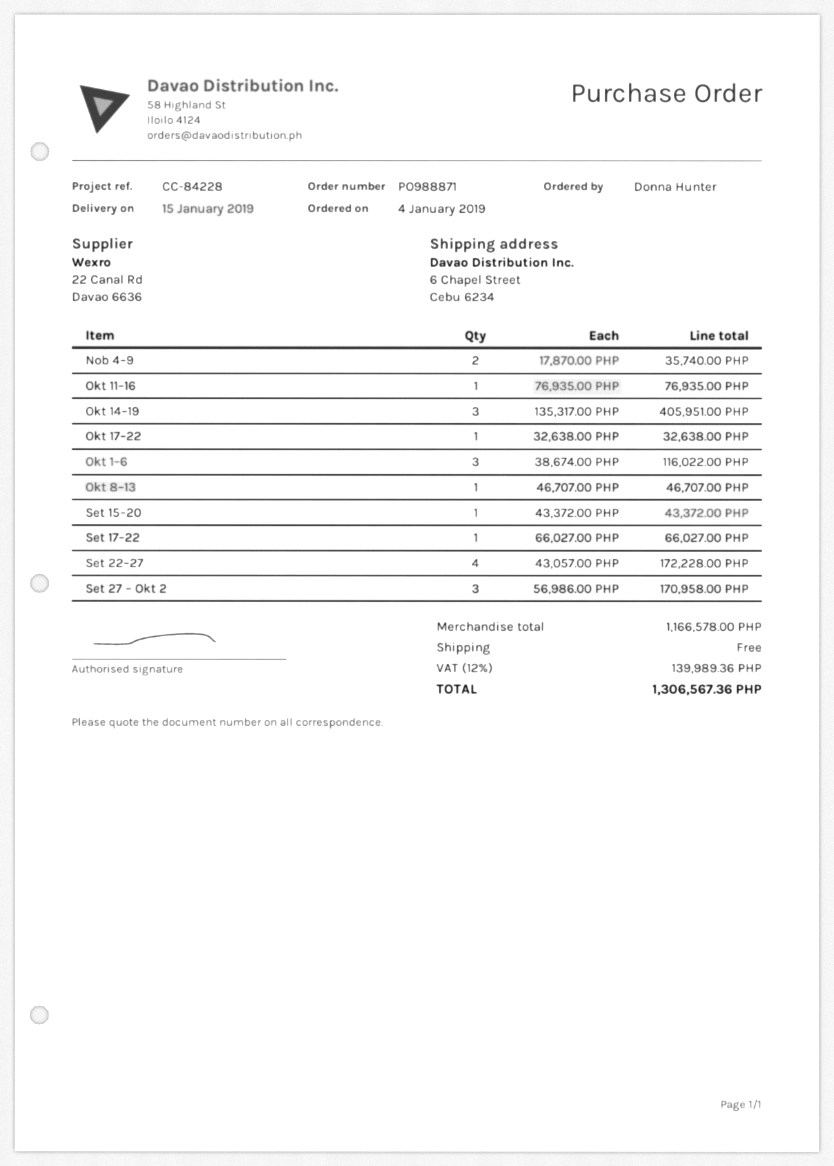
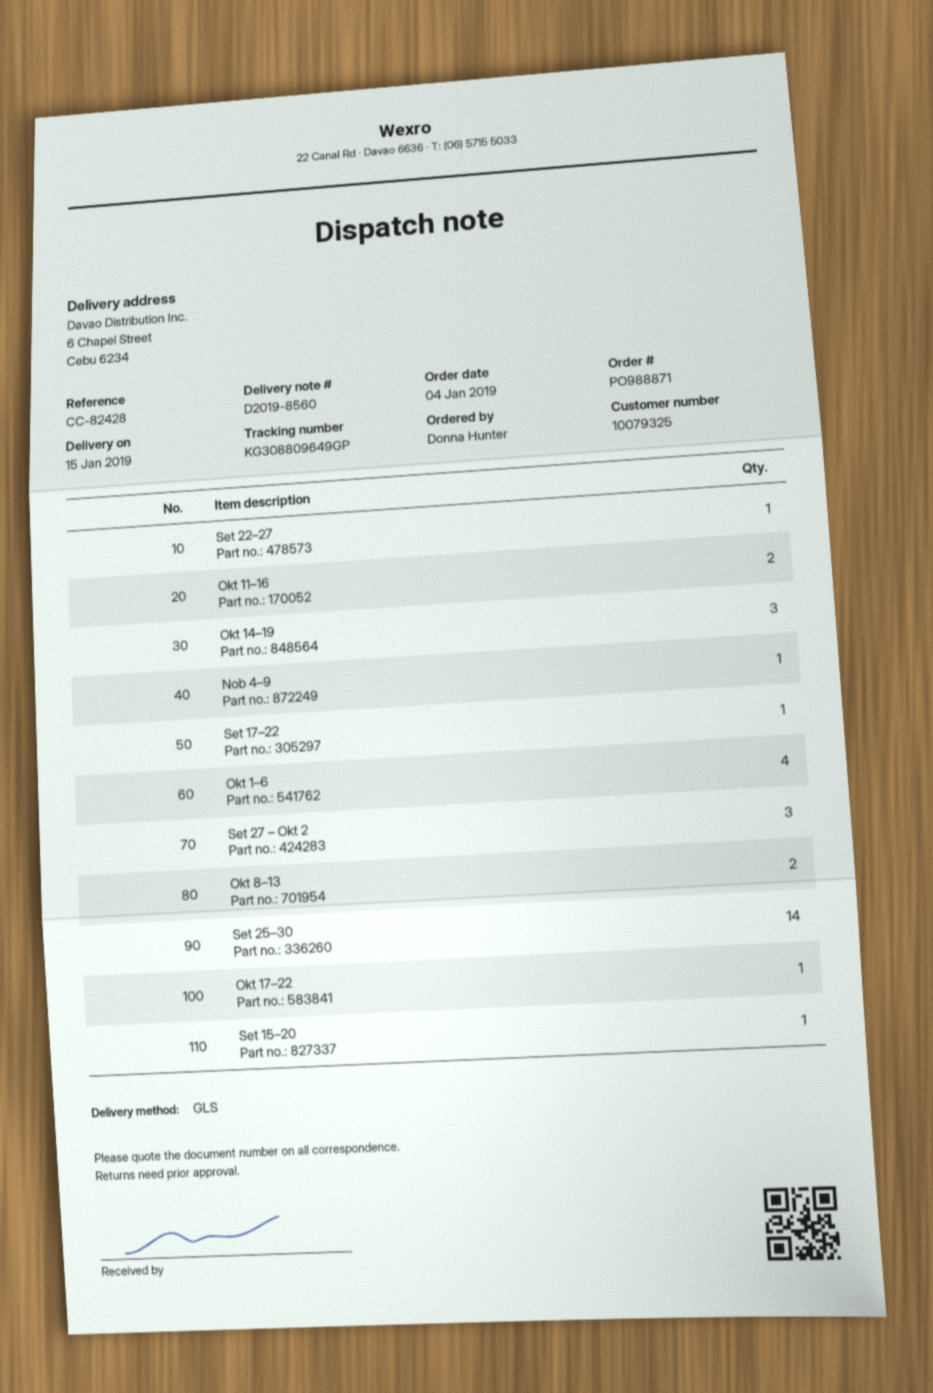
reference: CC-84228 -> CC-82428
Nob 4–9: 2 -> 1
Okt 11–16: 1 -> 2
Okt 1–6: 3 -> 4
Okt 8–13: 1 -> 2
Set 22–27: 4 -> 1
Set 25–30: none -> 14

